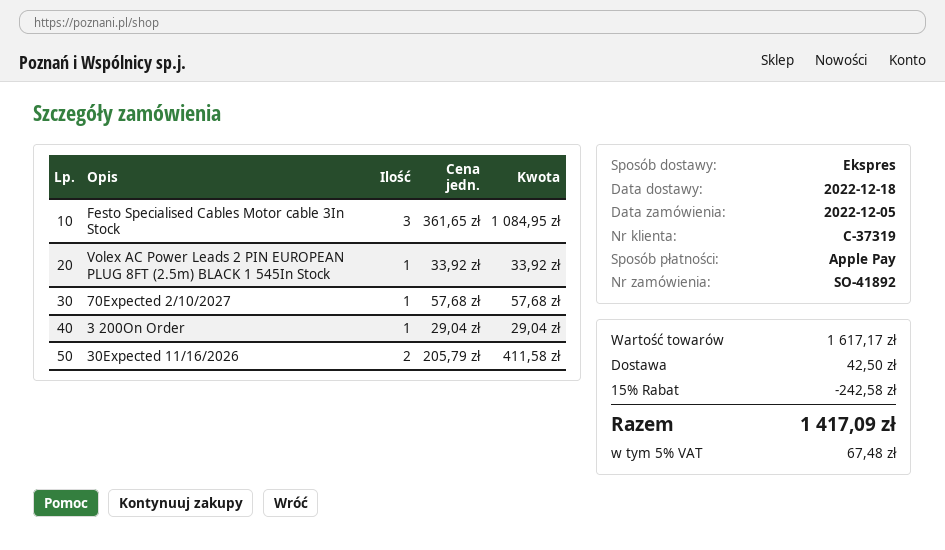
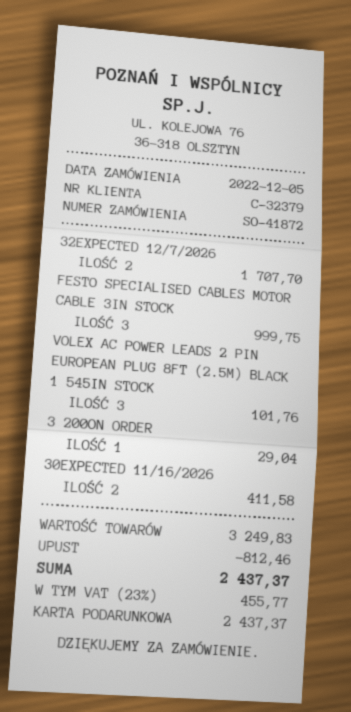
order number: SO-41892 -> SO-41872
customer number: C-37319 -> C-32379
payment method: Apple Pay -> gift card
Festo Specialised Cables Motor cable 3In Stock: 3 for 1084.95 -> 3 for 999.75
Volex AC Power Leads 2 PIN EUROPEAN PLUG 8FT (2.5m) BLACK 1 545In Stock: 1 for 33.92 -> 3 for 101.76
70Expected 2/10/2027: 1 for 57.68 -> none
32EXPECTED 12/7/2026: none -> 2 for 1707.70
subtotal: 1617.17 -> 3249.83
discount: 242.58 -> 812.46
shipping: 42.50 -> none
tax: 5% = 67.48 -> 23% = 455.77
total: 1417.09 -> 2437.37

